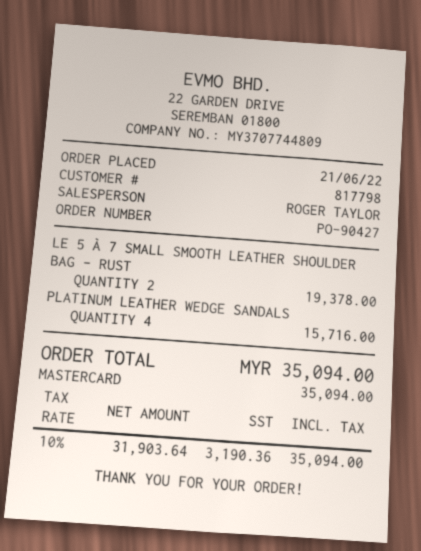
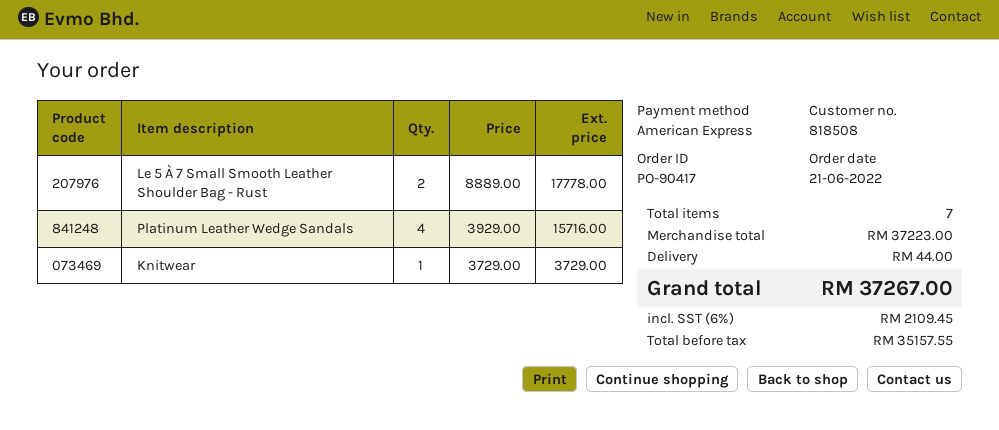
order number: PO-90427 -> PO-90417
customer number: 817798 -> 818508
payment method: Mastercard -> American Express
LE 5 À 7 SMALL SMOOTH LEATHER SHOULDER BAG - RUST: 2 for 19378.00 -> 2 for 17778.00
Knitwear: none -> 1 for 3729.00
shipping: none -> 44.00
net: 31903.64 -> 35157.55
tax: 10% = 3190.36 -> 6% = 2109.45
total: 35094.00 -> 37267.00

